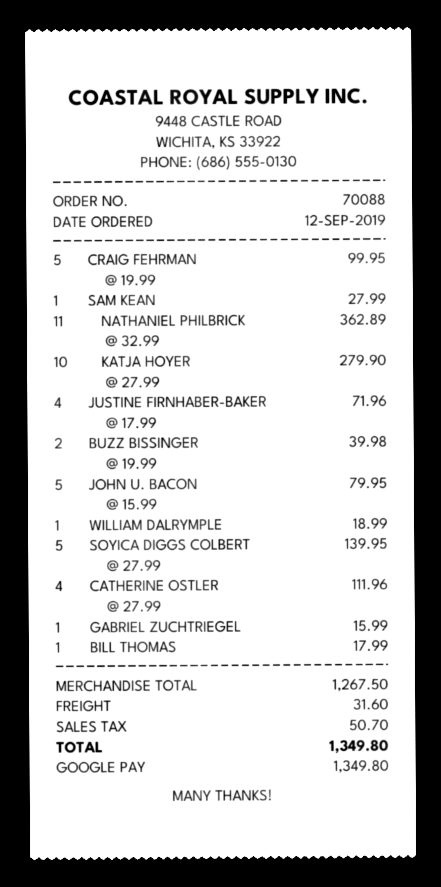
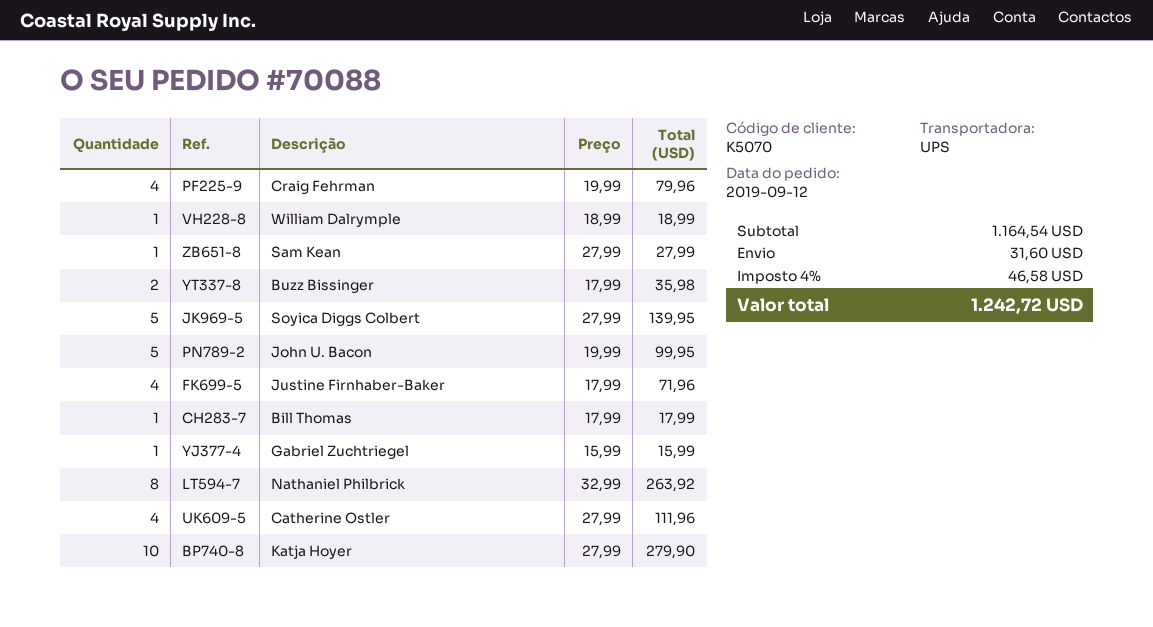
CRAIG FEHRMAN: 5 x 19.99 = 99.95 -> 4 x 19.99 = 79.96
NATHANIEL PHILBRICK: 11 x 32.99 = 362.89 -> 8 x 32.99 = 263.92
BUZZ BISSINGER: 2 x 19.99 = 39.98 -> 2 x 17.99 = 35.98
JOHN U. BACON: 5 x 15.99 = 79.95 -> 5 x 19.99 = 99.95
subtotal: 1267.50 -> 1164.54
tax: 50.70 -> 46.58
total: 1349.80 -> 1242.72

